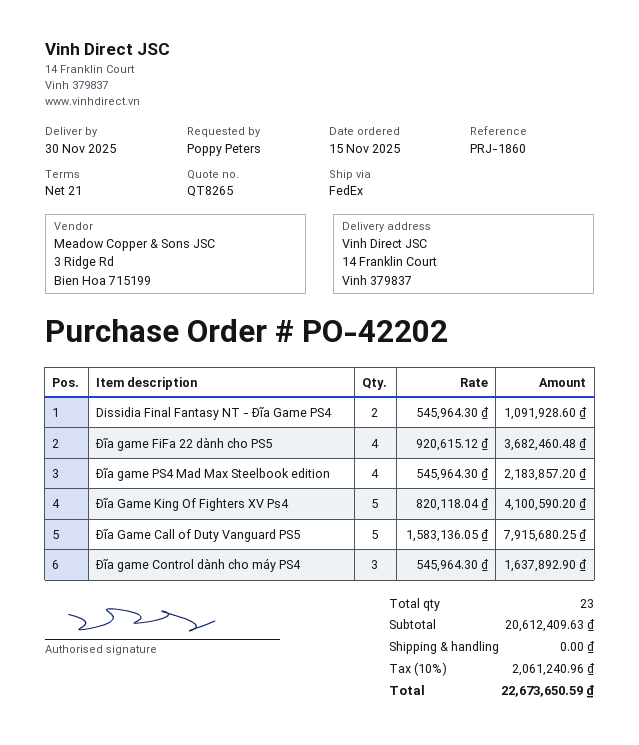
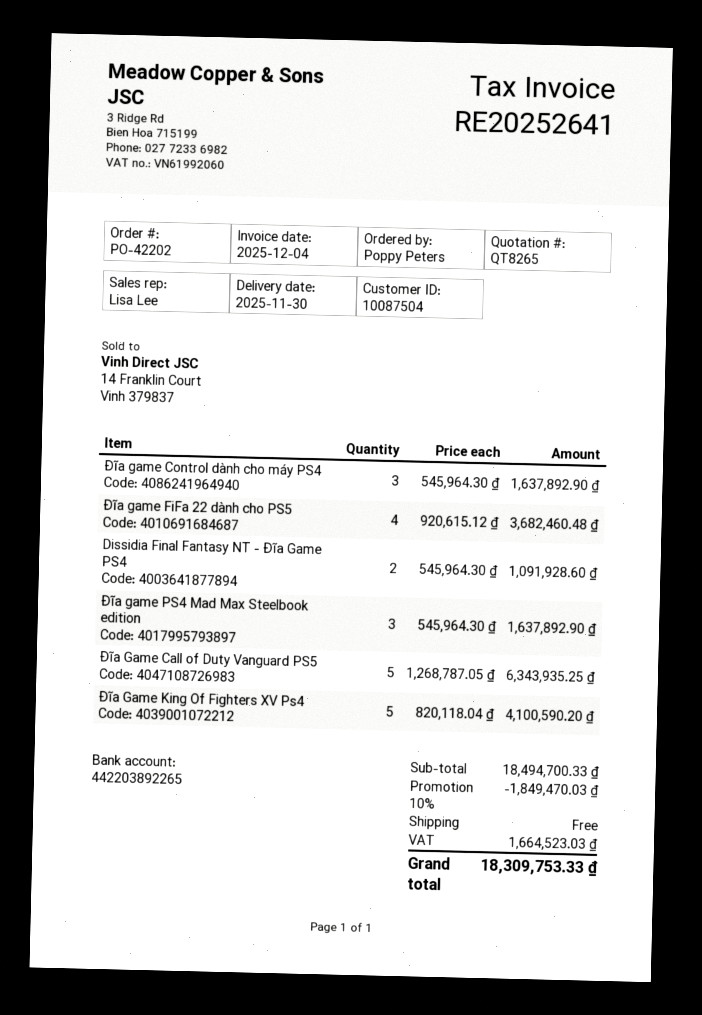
Đĩa game PS4 Mad Max Steelbook edition: 4 x 545964.30 = 2183857.20 -> 3 x 545964.30 = 1637892.90
Đĩa Game Call of Duty Vanguard PS5: 5 x 1583136.05 = 7915680.25 -> 5 x 1268787.05 = 6343935.25
subtotal: 20612409.63 -> 18494700.33
discount: none -> 10% = 1849470.03
tax: 2061240.96 -> 1664523.03
total: 22673650.59 -> 18309753.33

